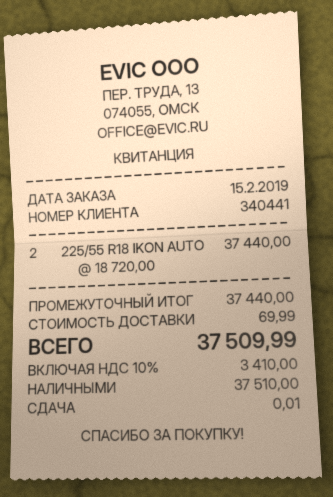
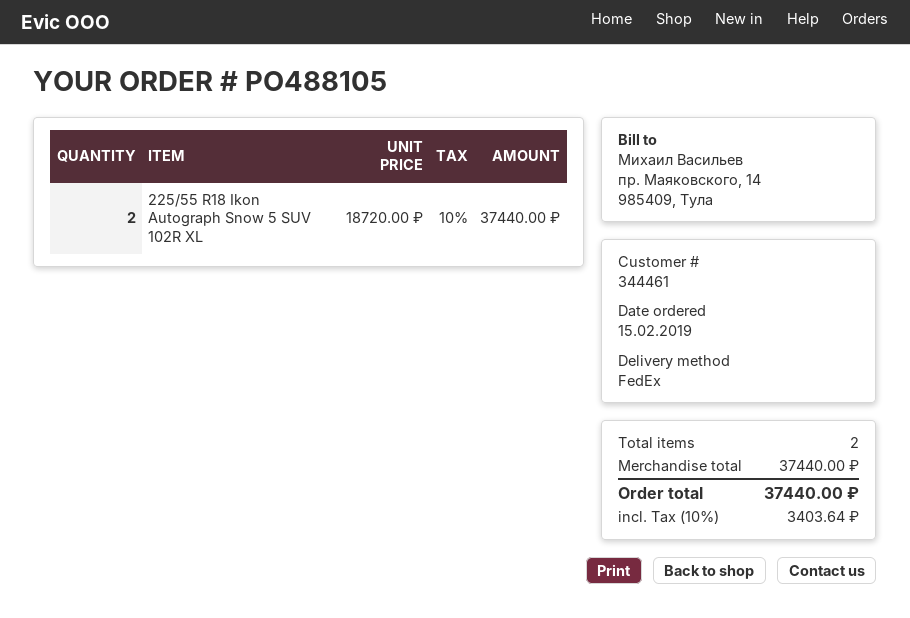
customer number: 340441 -> 344461
shipping: 69.99 -> none
tax: 10% = 3410.00 -> 10% = 3403.64
total: 37509.99 -> 37440.00

